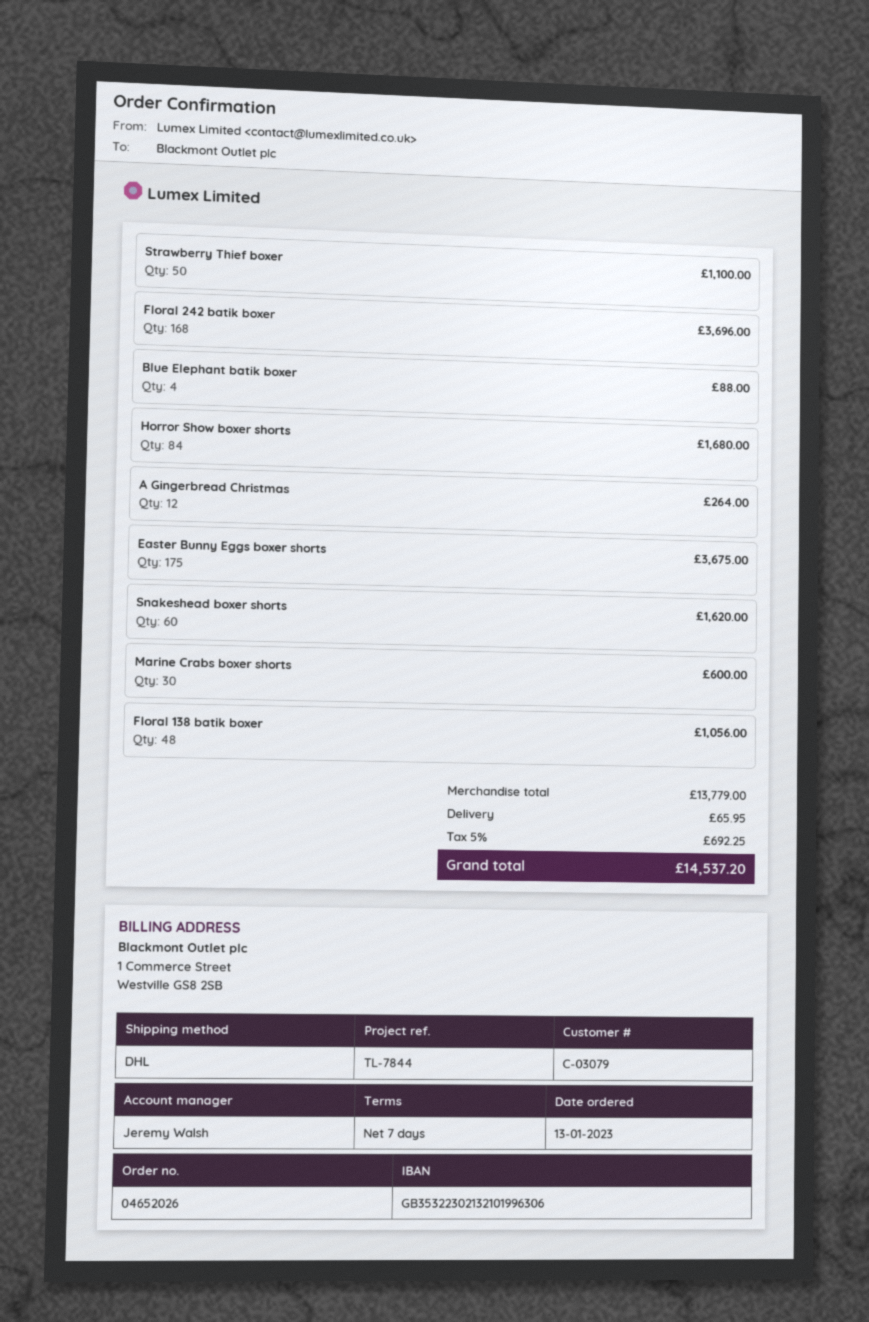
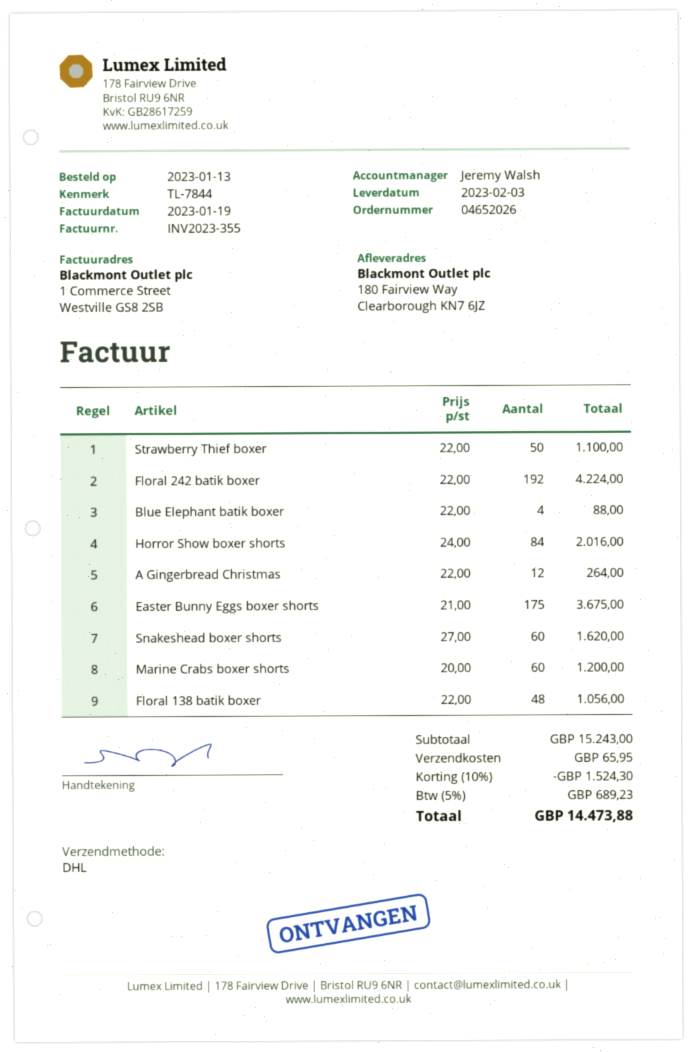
Floral 242 batik boxer: 168 for 3696.00 -> 192 for 4224.00
Horror Show boxer shorts: 84 for 1680.00 -> 84 for 2016.00
Marine Crabs boxer shorts: 30 for 600.00 -> 60 for 1200.00
subtotal: 13779.00 -> 15243.00
discount: none -> 10% = 1524.30
tax: 5% = 692.25 -> 5% = 689.23
total: 14537.20 -> 14473.88

